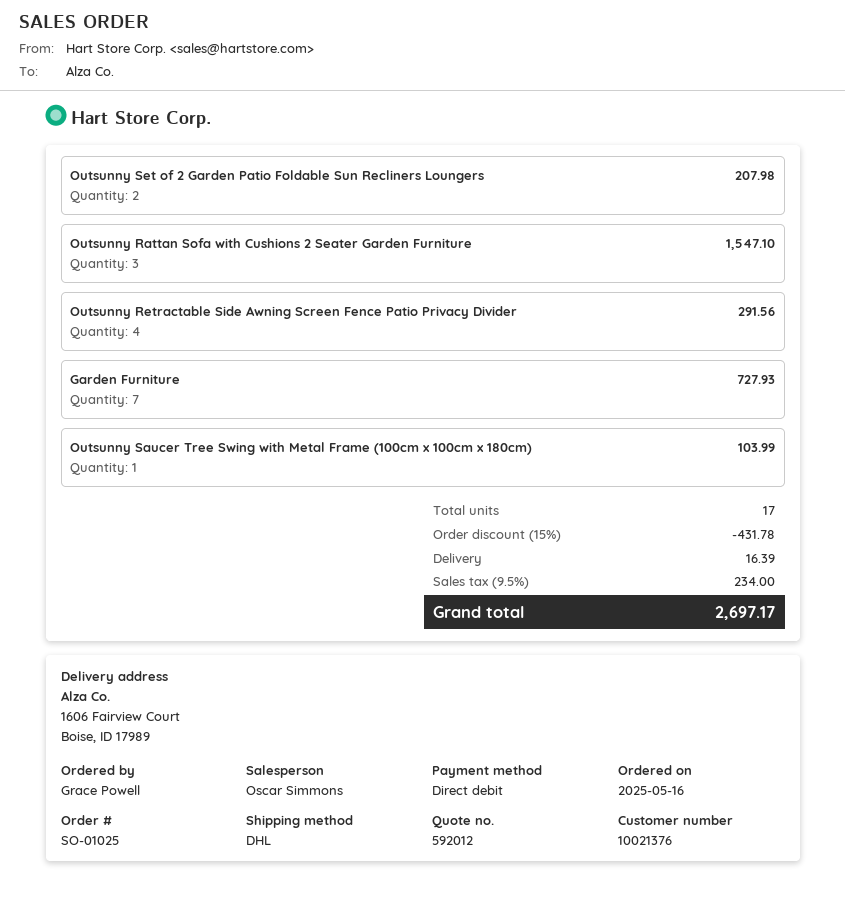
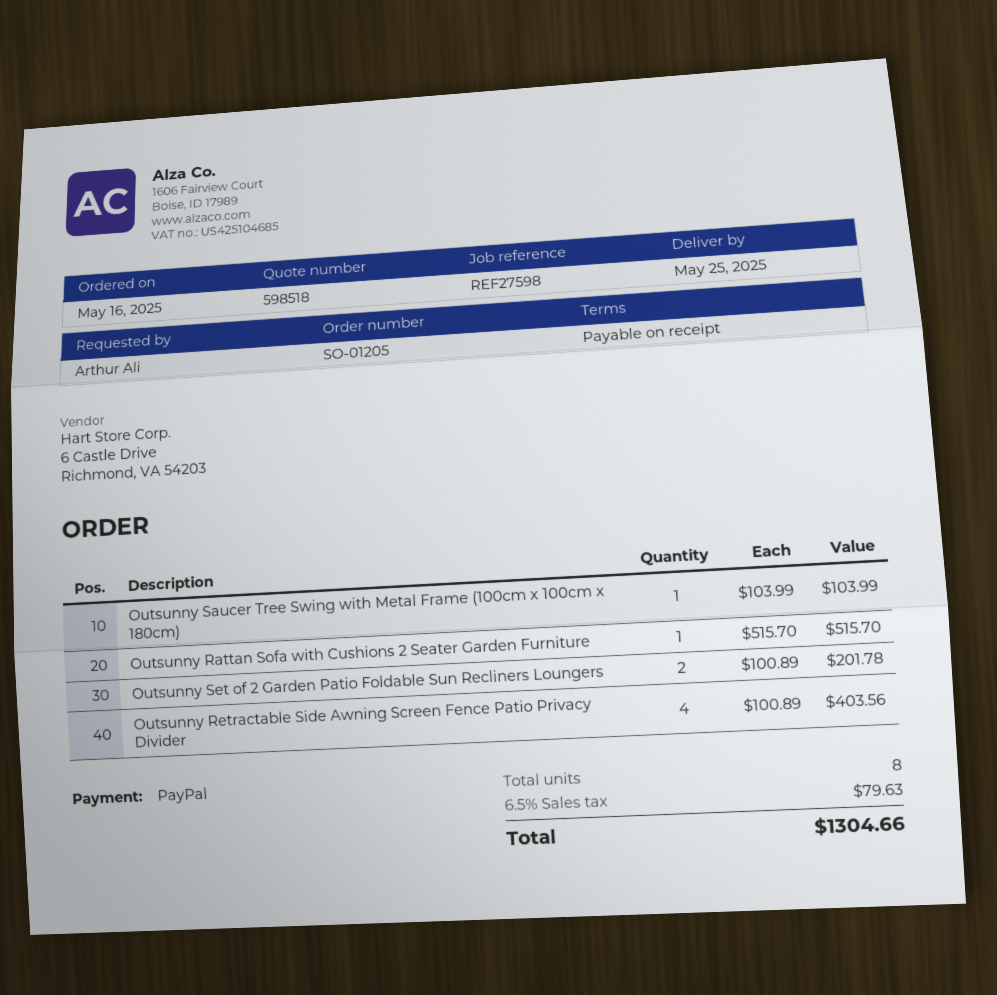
quote number: 592012 -> 598518
order number: SO-01025 -> SO-01205
ordered by: Grace Powell -> Arthur Ali
payment method: direct debit -> PayPal
Outsunny Set of 2 Garden Patio Foldable Sun Recliners Loungers: 2 for 207.98 -> 2 for 201.78
Outsunny Rattan Sofa with Cushions 2 Seater Garden Furniture: 3 for 1547.10 -> 1 for 515.70
Outsunny Retractable Side Awning Screen Fence Patio Privacy Divider: 4 for 291.56 -> 4 for 403.56
Garden Furniture: 7 for 727.93 -> none
total quantity: 17 -> 8
discount: 15% = 431.78 -> none
shipping: 16.39 -> none
tax: 9.5% = 234.00 -> 6.5% = 79.63
total: 2697.17 -> 1304.66

